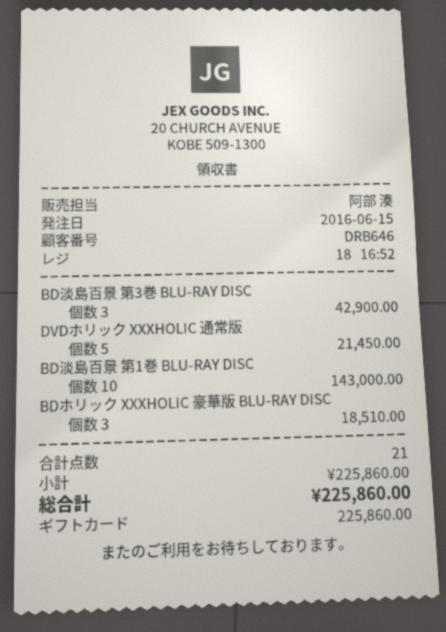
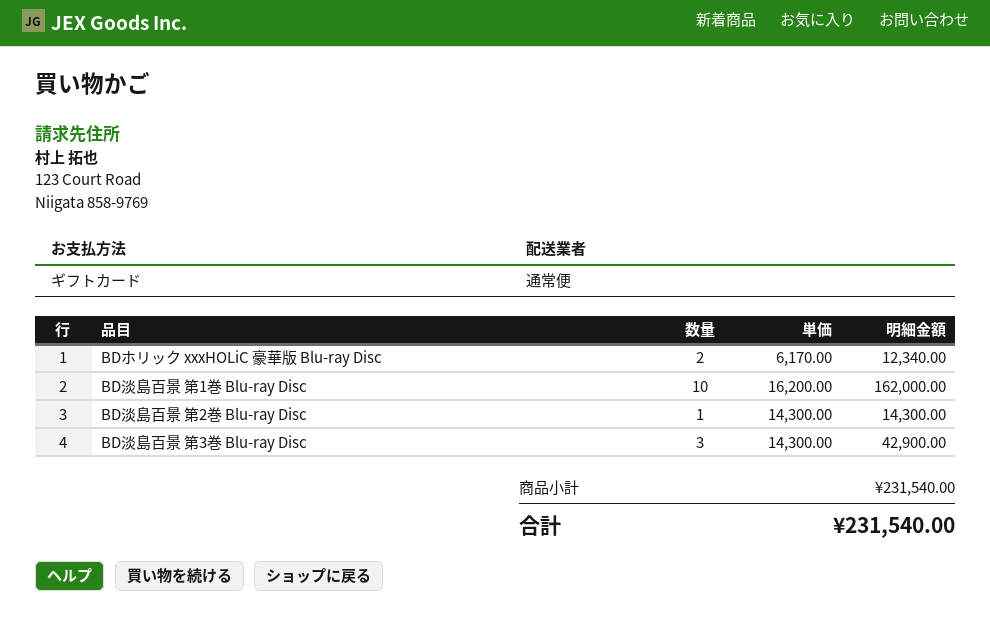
DVDホリック XXXHOLIC 通常版: 5 for 21450.00 -> none
BD淡島百景 第1巻 BLU-RAY DISC: 10 for 143000.00 -> 10 for 162000.00
BDホリック XXXHOLIC 豪華版 BLU-RAY DISC: 3 for 18510.00 -> 2 for 12340.00
BD淡島百景 第2巻 Blu-ray Disc: none -> 1 for 14300.00
subtotal: 225860.00 -> 231540.00
total: 225860.00 -> 231540.00

